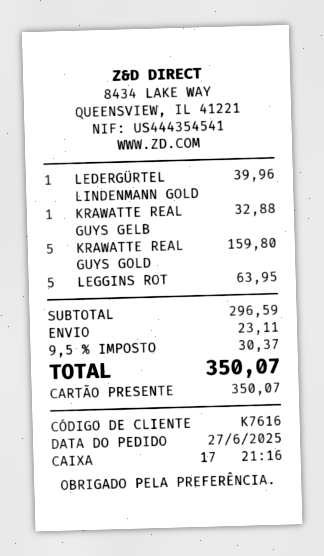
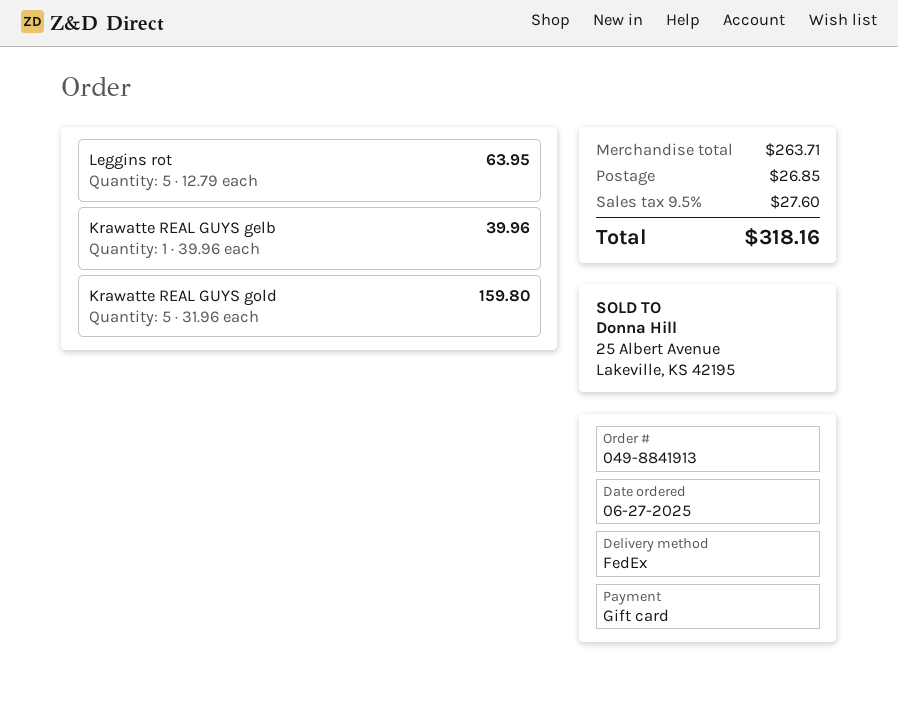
LEDERGÜRTEL LINDENMANN GOLD: 1 for 39.96 -> none
KRAWATTE REAL GUYS GELB: 1 for 32.88 -> 1 for 39.96
subtotal: 296.59 -> 263.71
shipping: 23.11 -> 26.85
tax: 9.5% = 30.37 -> 9.5% = 27.60
total: 350.07 -> 318.16

